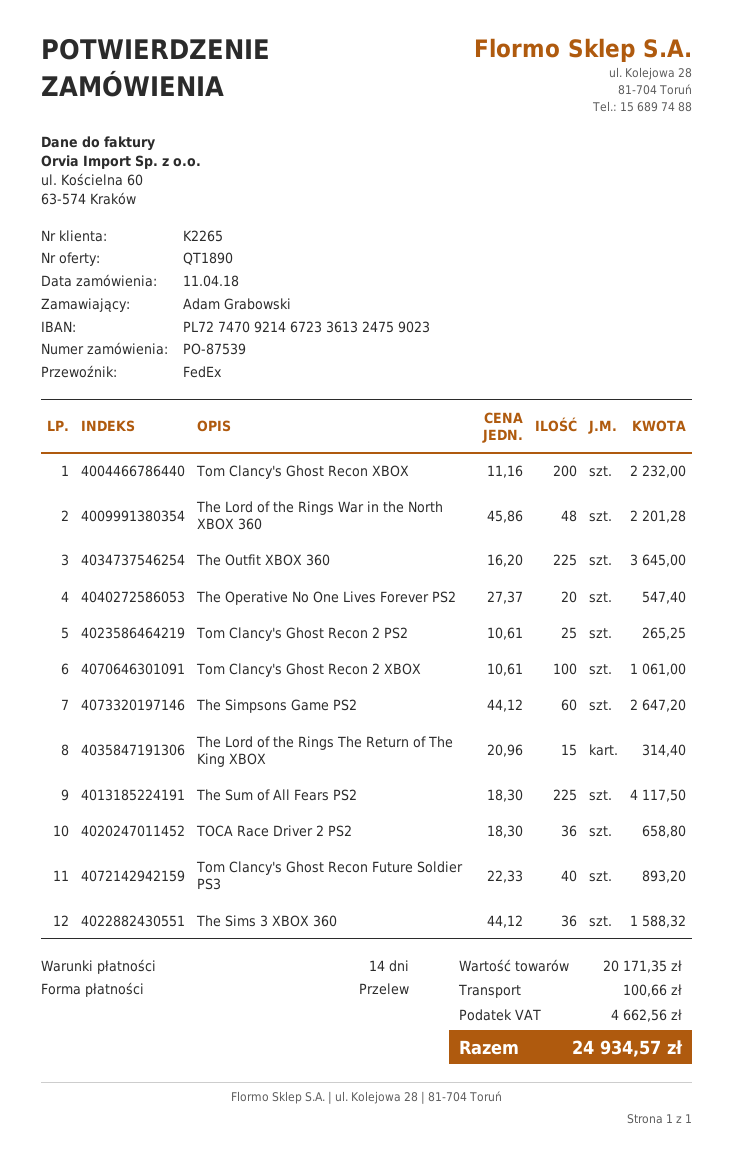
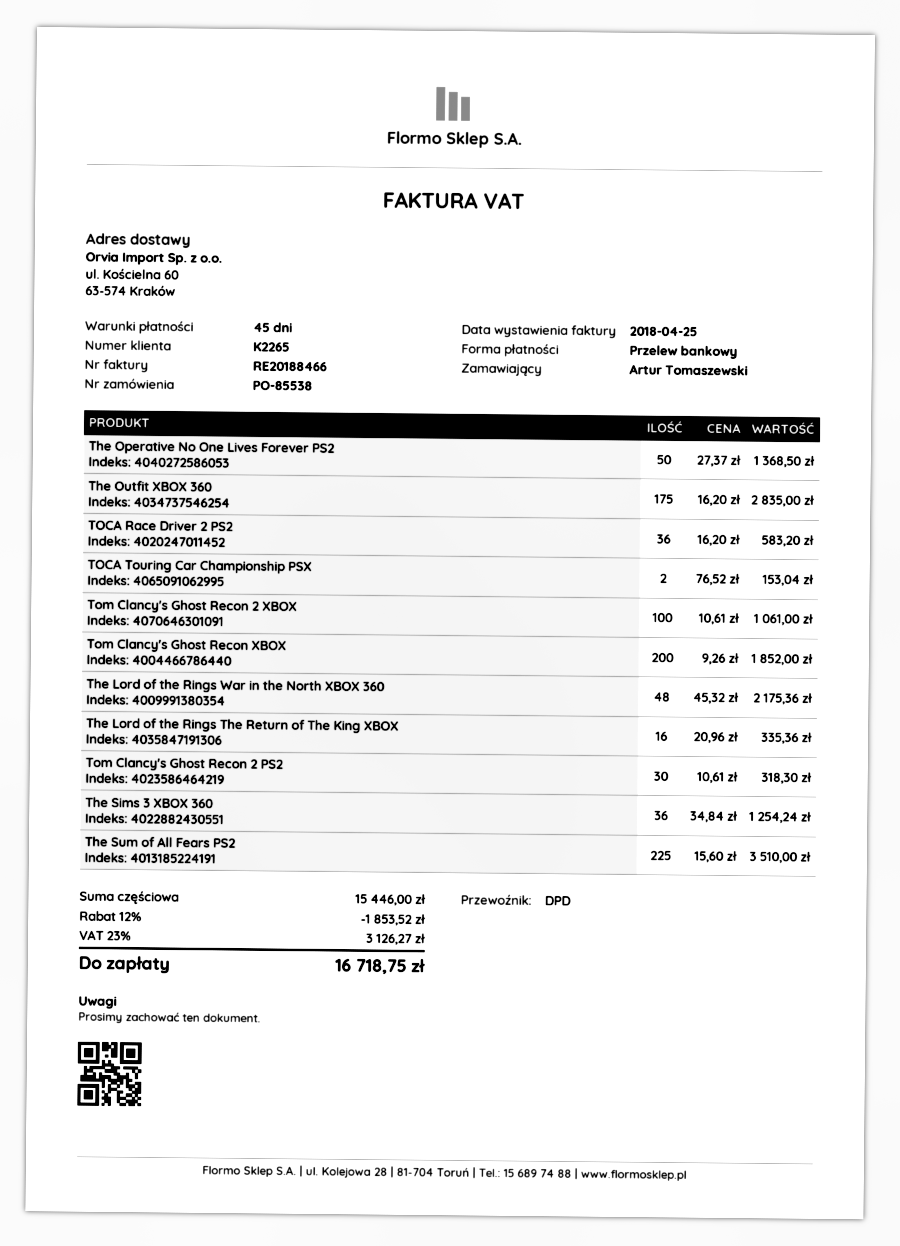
order number: PO-87539 -> PO-85538
payment terms: 14 days -> 45 days
ordered by: Adam Grabowski -> Artur Tomaszewski
shipping method: FedEx -> DPD
Tom Clancy's Ghost Recon XBOX: 200 x 11.16 = 2232.00 -> 200 x 9.26 = 1852.00
The Lord of the Rings War in the North XBOX 360: 48 x 45.86 = 2201.28 -> 48 x 45.32 = 2175.36
The Outfit XBOX 360: 225 x 16.20 = 3645.00 -> 175 x 16.20 = 2835.00
The Operative No One Lives Forever PS2: 20 x 27.37 = 547.40 -> 50 x 27.37 = 1368.50
Tom Clancy's Ghost Recon 2 PS2: 25 x 10.61 = 265.25 -> 30 x 10.61 = 318.30
The Simpsons Game PS2: 60 x 44.12 = 2647.20 -> none
The Lord of the Rings The Return of The King XBOX: 15 x 20.96 = 314.40 -> 16 x 20.96 = 335.36
The Sum of All Fears PS2: 225 x 18.30 = 4117.50 -> 225 x 15.60 = 3510.00
TOCA Race Driver 2 PS2: 36 x 18.30 = 658.80 -> 36 x 16.20 = 583.20
Tom Clancy's Ghost Recon Future Soldier PS3: 40 x 22.33 = 893.20 -> none
The Sims 3 XBOX 360: 36 x 44.12 = 1588.32 -> 36 x 34.84 = 1254.24
TOCA Touring Car Championship PSX: none -> 2 x 76.52 = 153.04
subtotal: 20171.35 -> 15446.00
discount: none -> 12% = 1853.52
shipping: 100.66 -> none
tax: 4662.56 -> 3126.27
total: 24934.57 -> 16718.75

